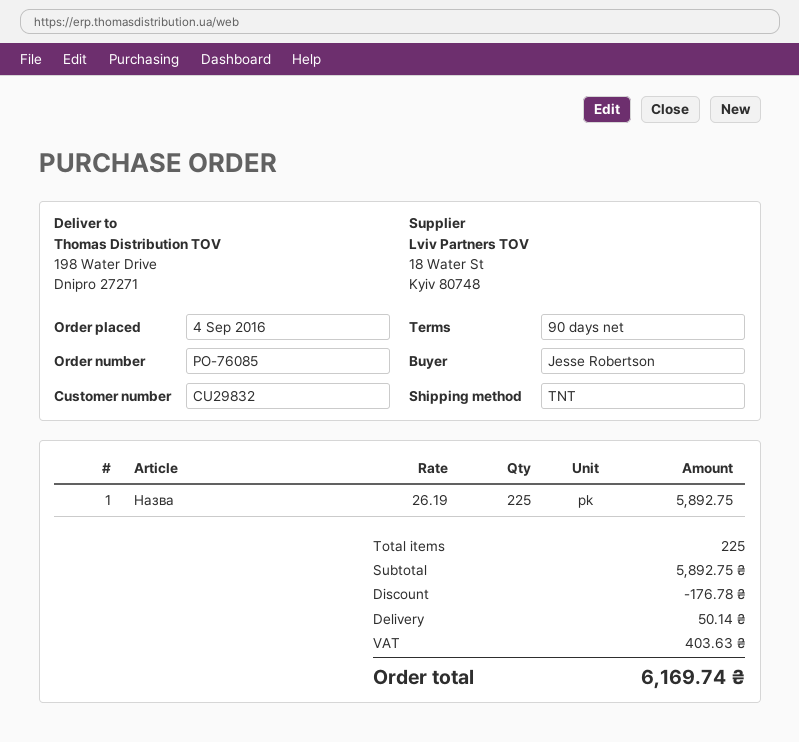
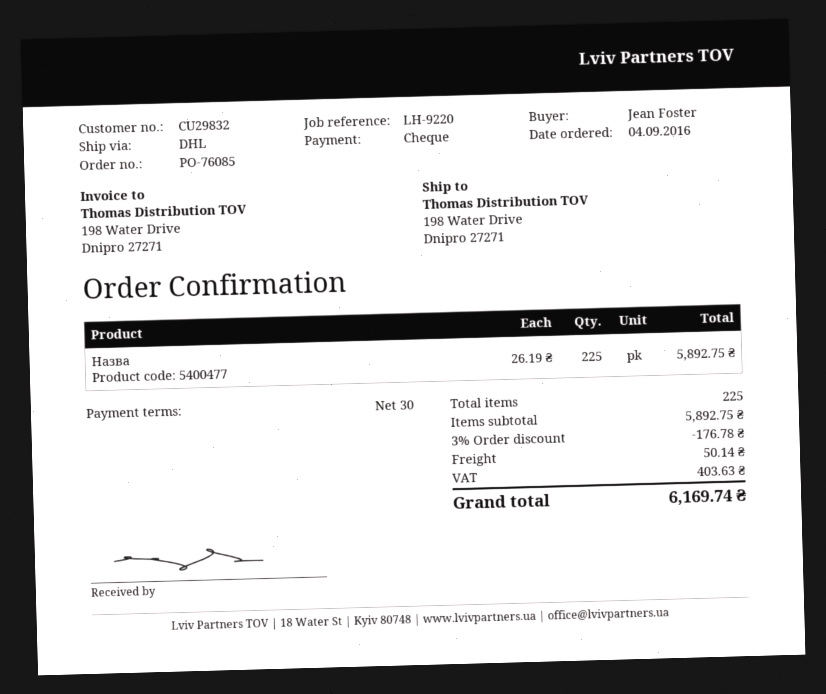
payment terms: 90 days -> 30 days
ordered by: Jesse Robertson -> Jean Foster
shipping method: TNT -> DHL

